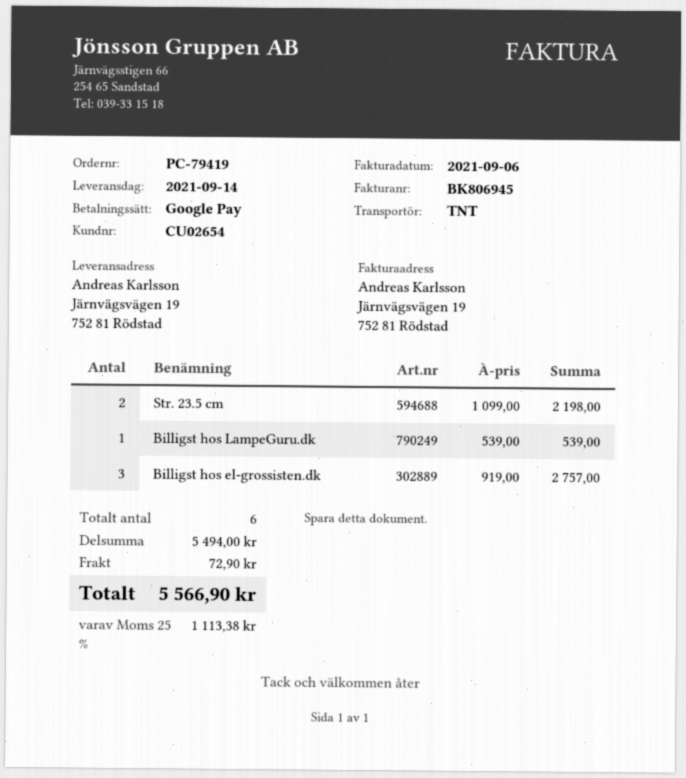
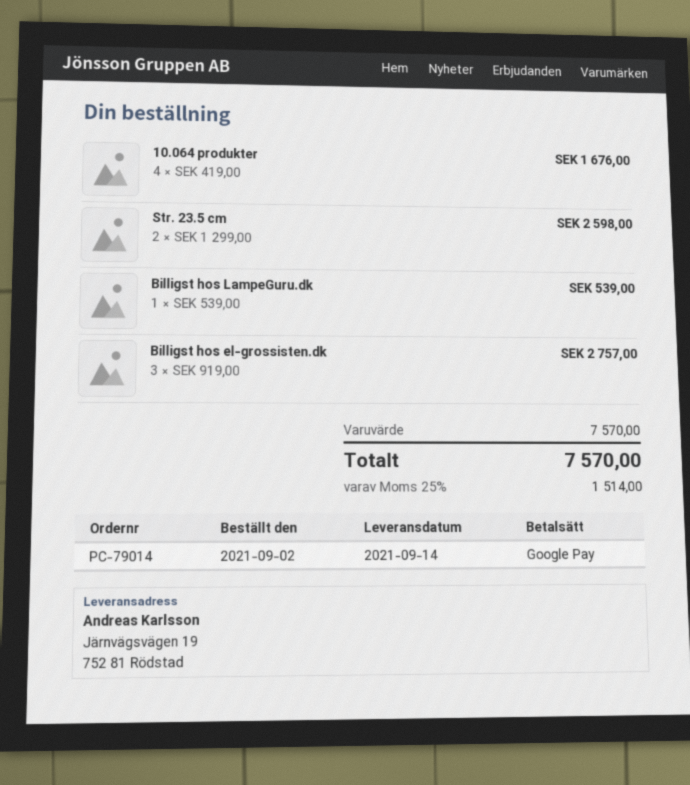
order number: PC-79419 -> PC-79014
Str. 23.5 cm: 2 x 1099.00 = 2198.00 -> 2 x 1299.00 = 2598.00
10.064 produkter: none -> 4 x 419.00 = 1676.00
subtotal: 5494.00 -> 7570.00
shipping: 72.90 -> none
tax: 25% = 1113.38 -> 25% = 1514.00
total: 5566.90 -> 7570.00

